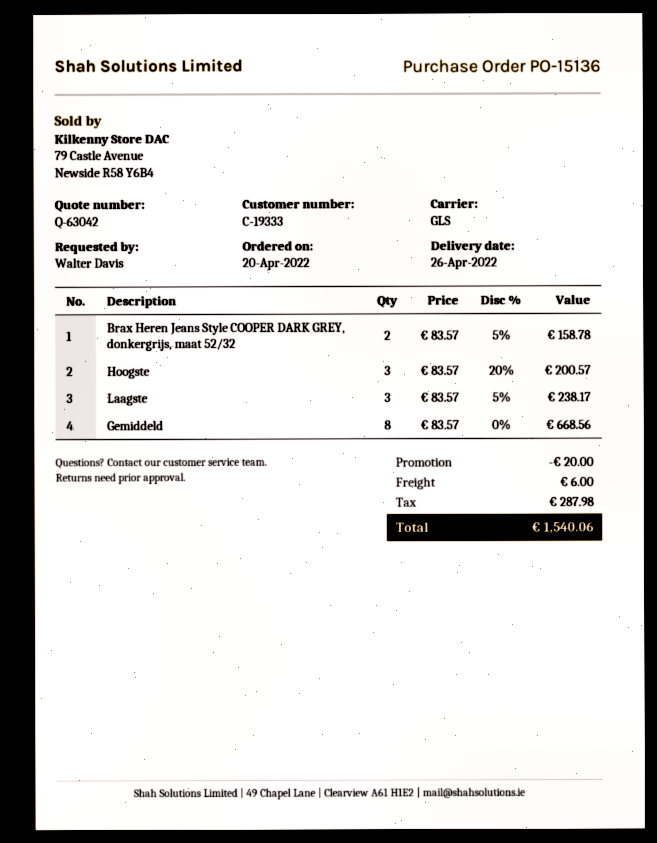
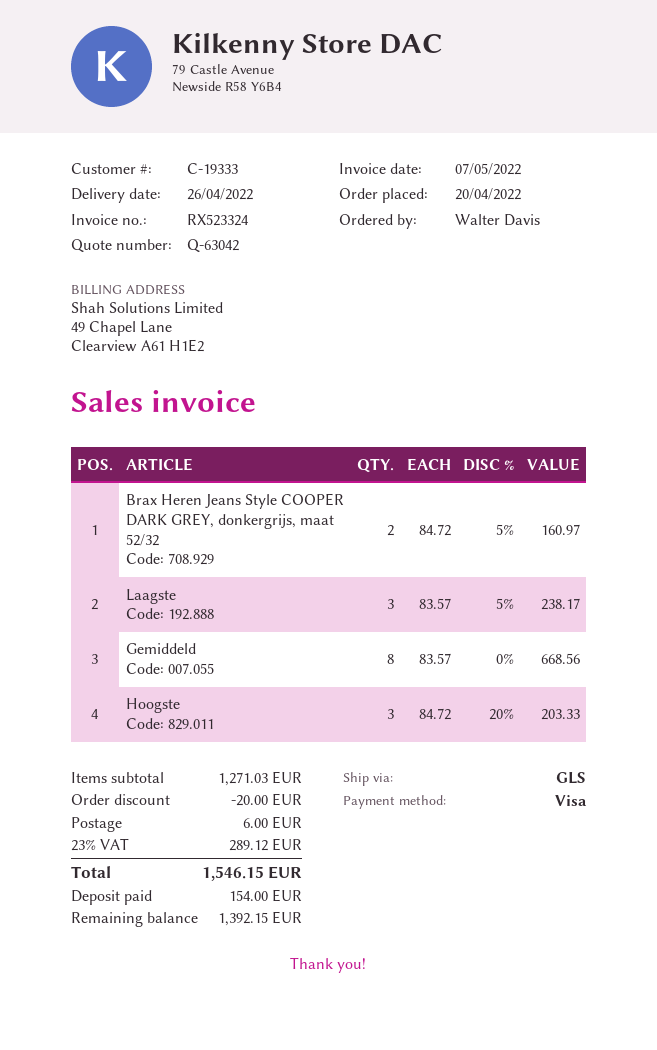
Brax Heren Jeans Style COOPER DARK GREY, donkergrijs, maat 52/32: 2 x 83.57 - 5% = 158.78 -> 2 x 84.72 - 5% = 160.97
Hoogste: 3 x 83.57 - 20% = 200.57 -> 3 x 84.72 - 20% = 203.33
tax: 287.98 -> 289.12
total: 1540.06 -> 1546.15

